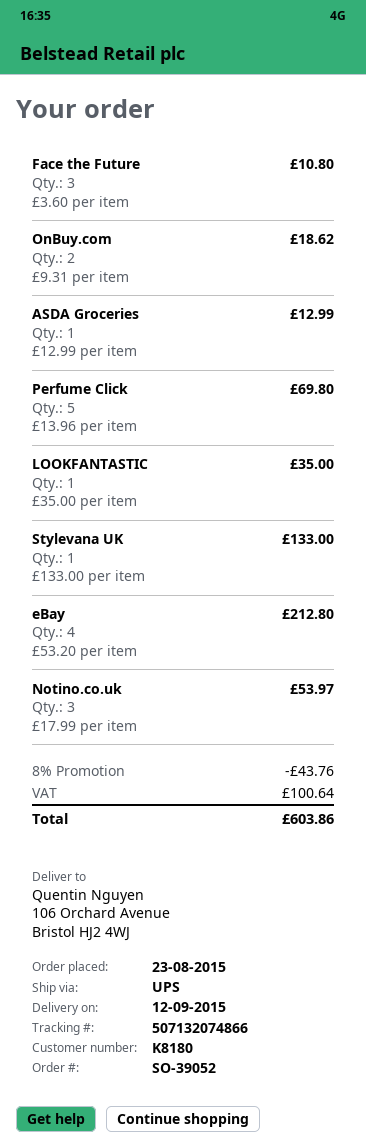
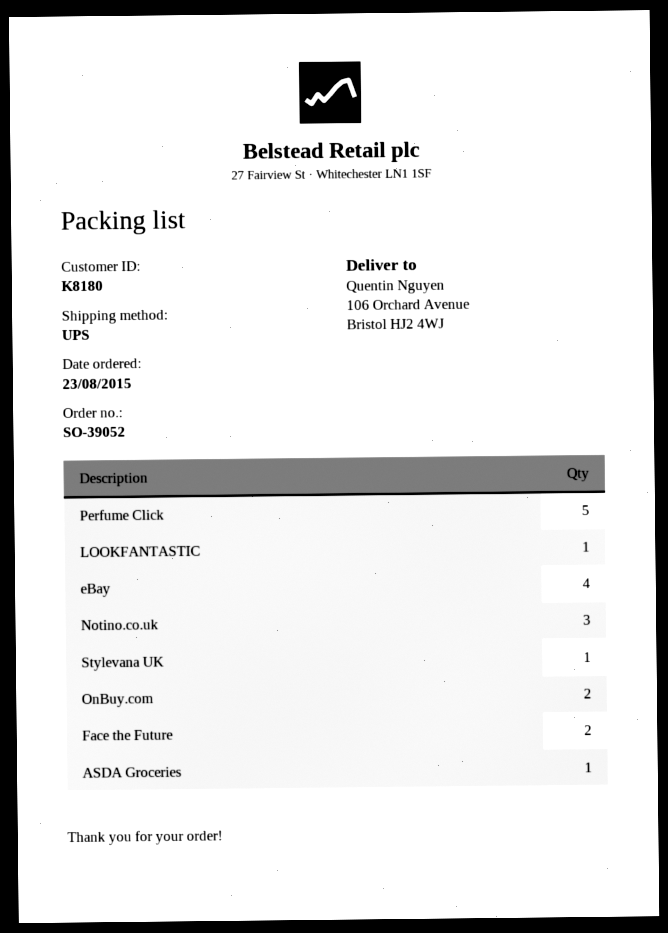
Face the Future: 3 -> 2

